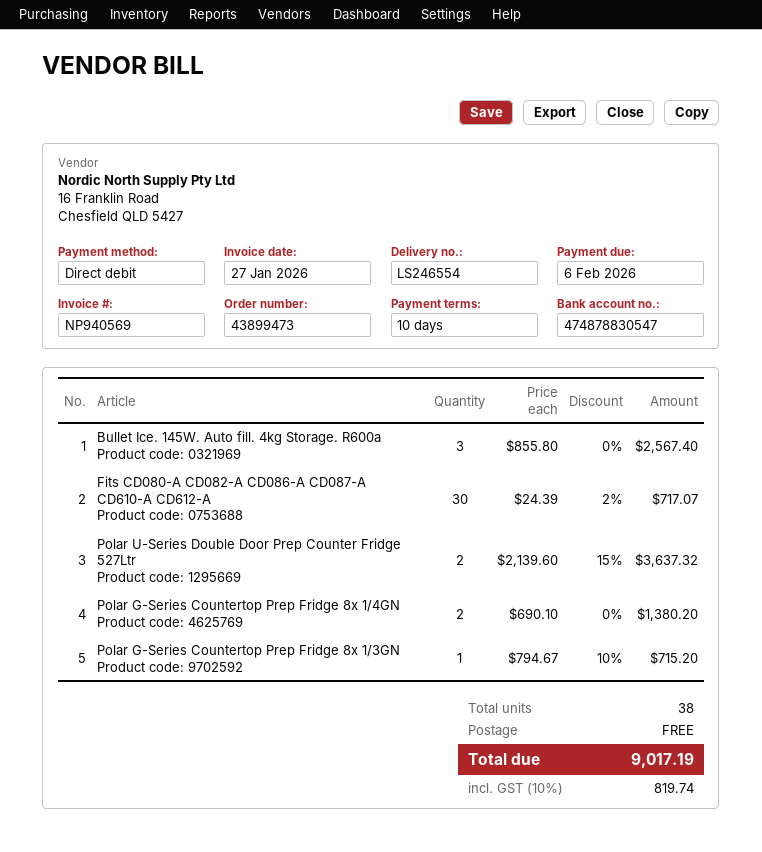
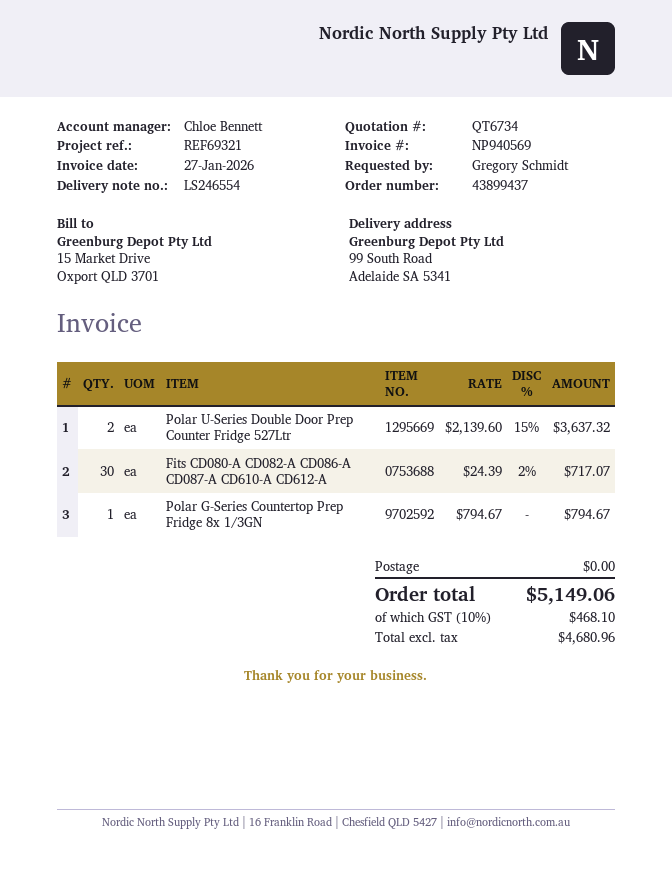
order number: 43899473 -> 43899437
Bullet Ice. 145W. Auto fill. 4kg Storage. R600a: 3 x 855.80 = 2567.40 -> none
Polar G-Series Countertop Prep Fridge 8x 1/4GN: 2 x 690.10 = 1380.20 -> none
Polar G-Series Countertop Prep Fridge 8x 1/3GN: 1 x 794.67 - 10% = 715.20 -> 1 x 794.67 = 794.67
tax: 10% = 819.74 -> 10% = 468.10
total: 9017.19 -> 5149.06

